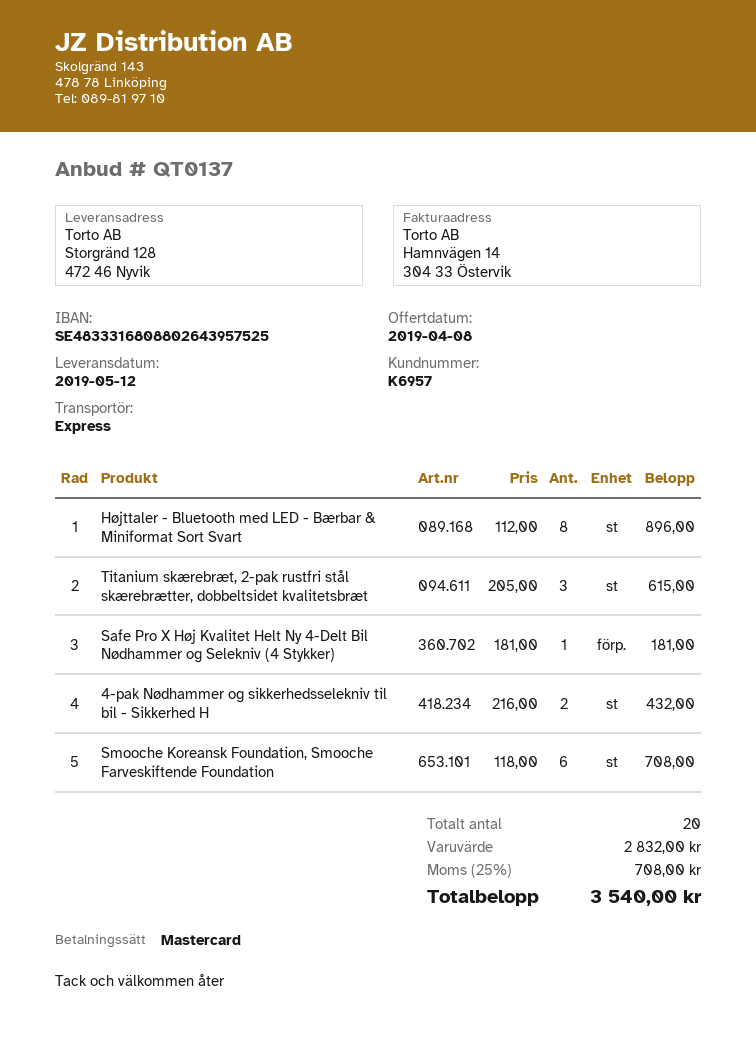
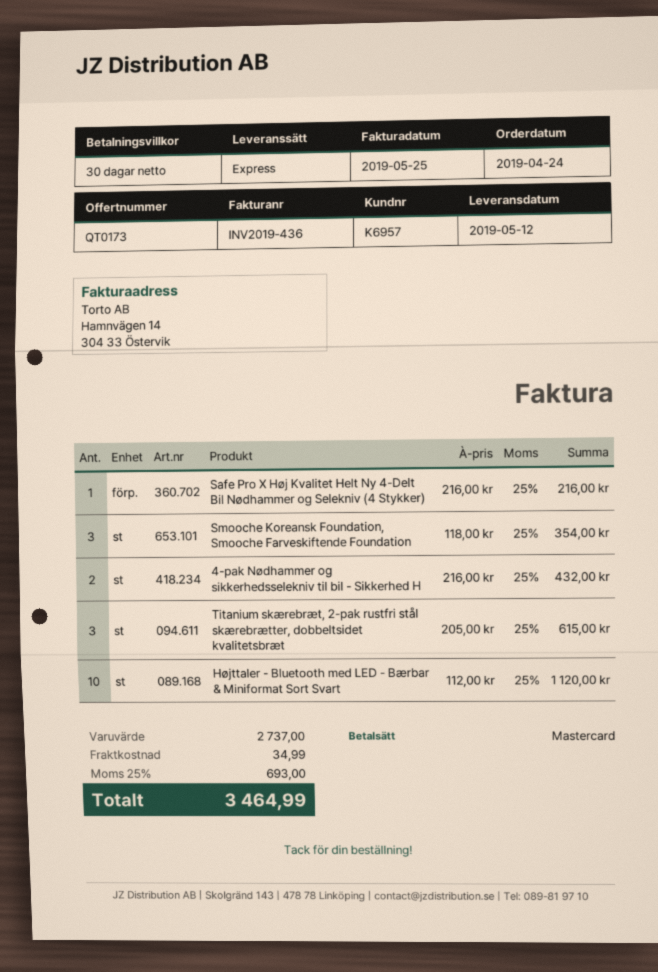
quote number: QT0137 -> QT0173
Højttaler - Bluetooth med LED - Bærbar & Miniformat Sort Svart: 8 x 112.00 = 896.00 -> 10 x 112.00 = 1120.00
Safe Pro X Høj Kvalitet Helt Ny 4-Delt Bil Nødhammer og Selekniv (4 Stykker): 1 x 181.00 = 181.00 -> 1 x 216.00 = 216.00
Smooche Koreansk Foundation, Smooche Farveskiftende Foundation: 6 x 118.00 = 708.00 -> 3 x 118.00 = 354.00
subtotal: 2832.00 -> 2737.00
shipping: none -> 34.99
tax: 25% = 708.00 -> 25% = 693.00
total: 3540.00 -> 3464.99

